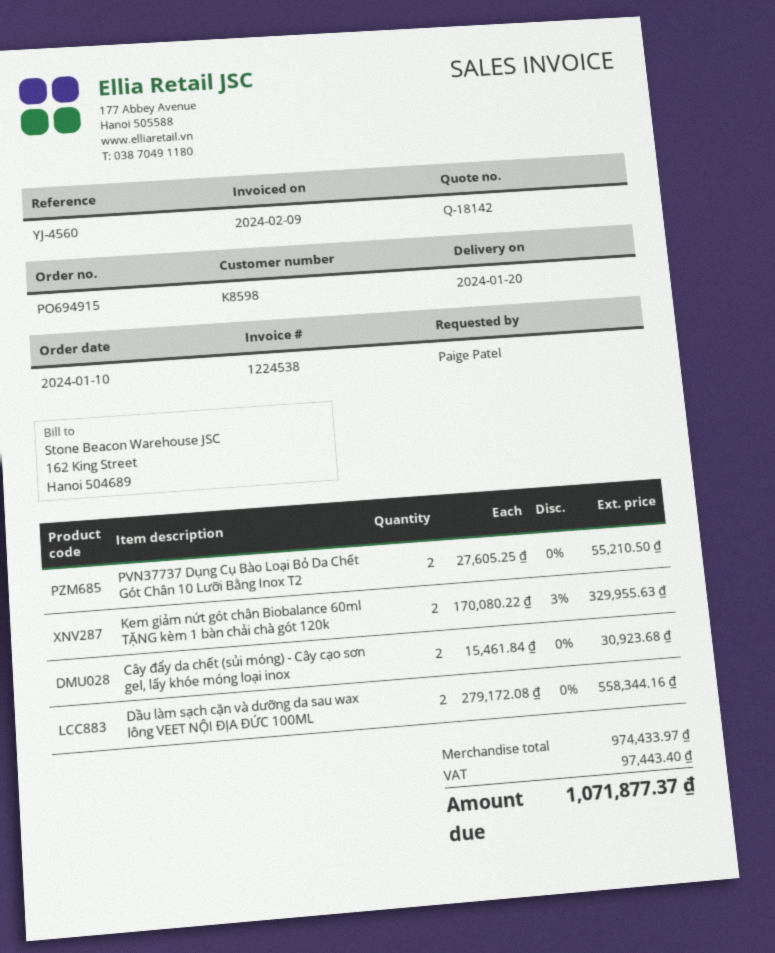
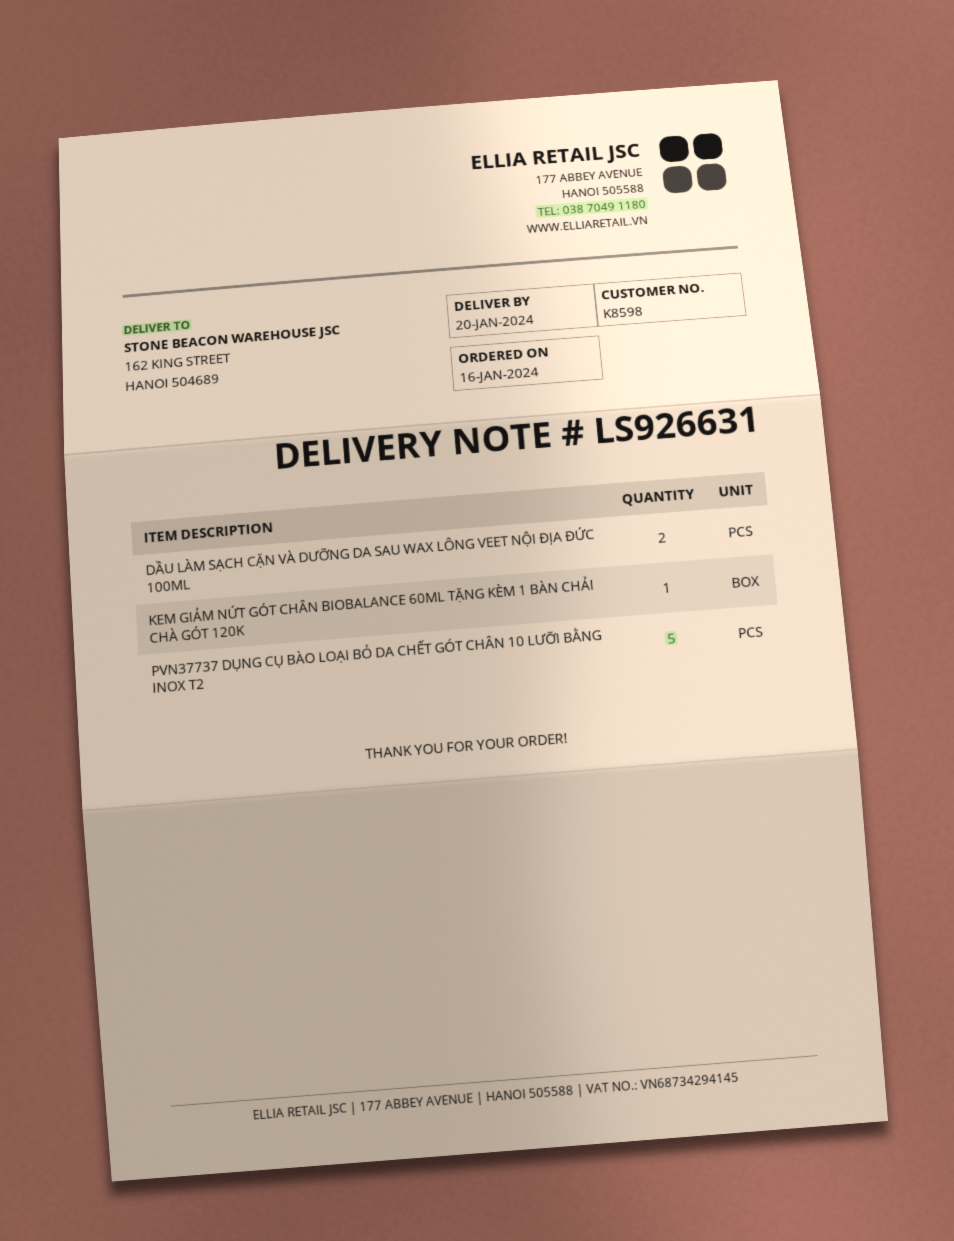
order date: 2024-01-10 -> 2024-01-16
PVN37737 Dụng Cụ Bào Loại Bỏ Da Chết Gót Chân 10 Lưỡi Bằng Inox T2: 2 -> 5
Kem giảm nứt gót chân Biobalance 60ml TẶNG kèm 1 bàn chải chà gót 120k: 2 -> 1
Cây đẩy da chết (sủi móng) - Cây cạo sơn gel, lấy khóe móng loại inox: 2 -> none

